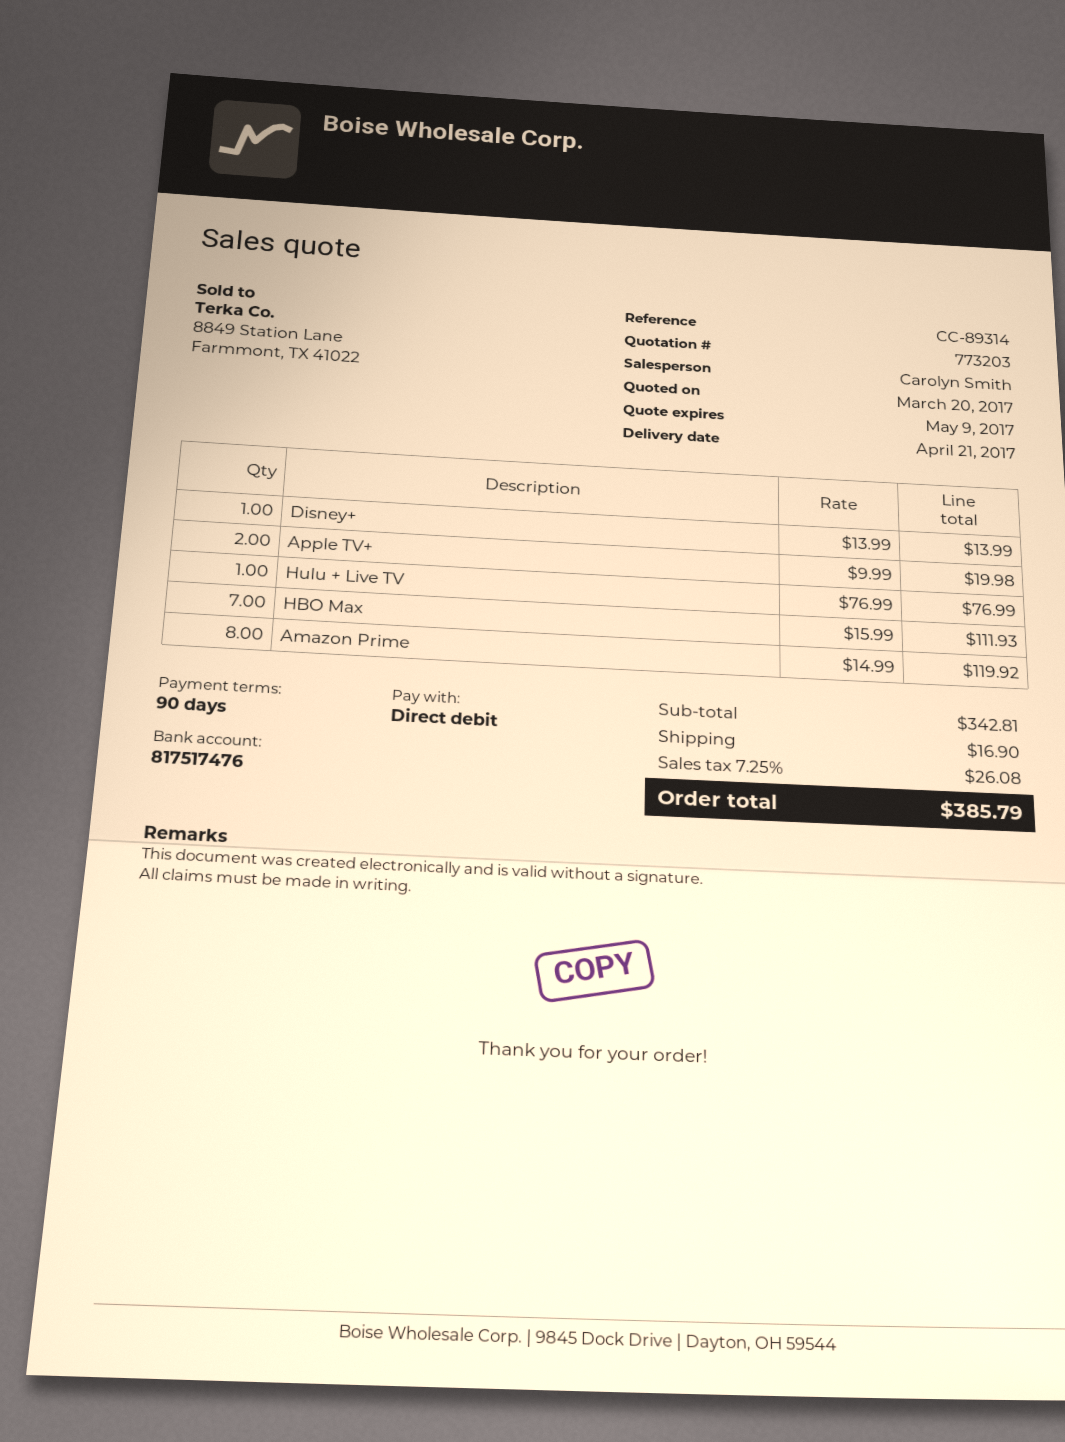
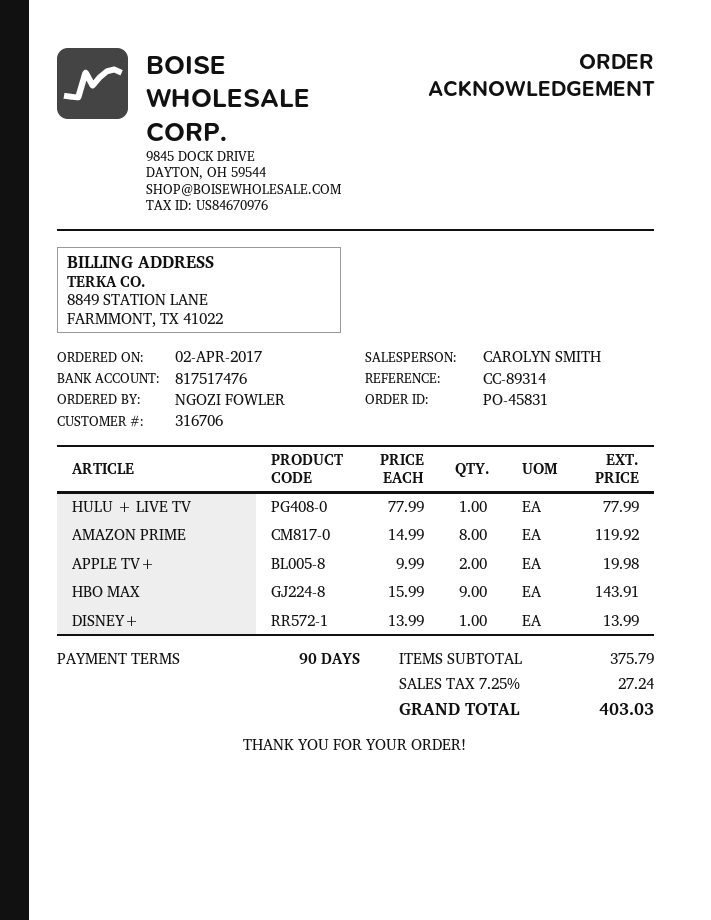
Hulu + Live TV: 1 x 76.99 = 76.99 -> 1 x 77.99 = 77.99
HBO Max: 7 x 15.99 = 111.93 -> 9 x 15.99 = 143.91
subtotal: 342.81 -> 375.79
shipping: 16.90 -> none
tax: 7.25% = 26.08 -> 7.25% = 27.24
total: 385.79 -> 403.03

